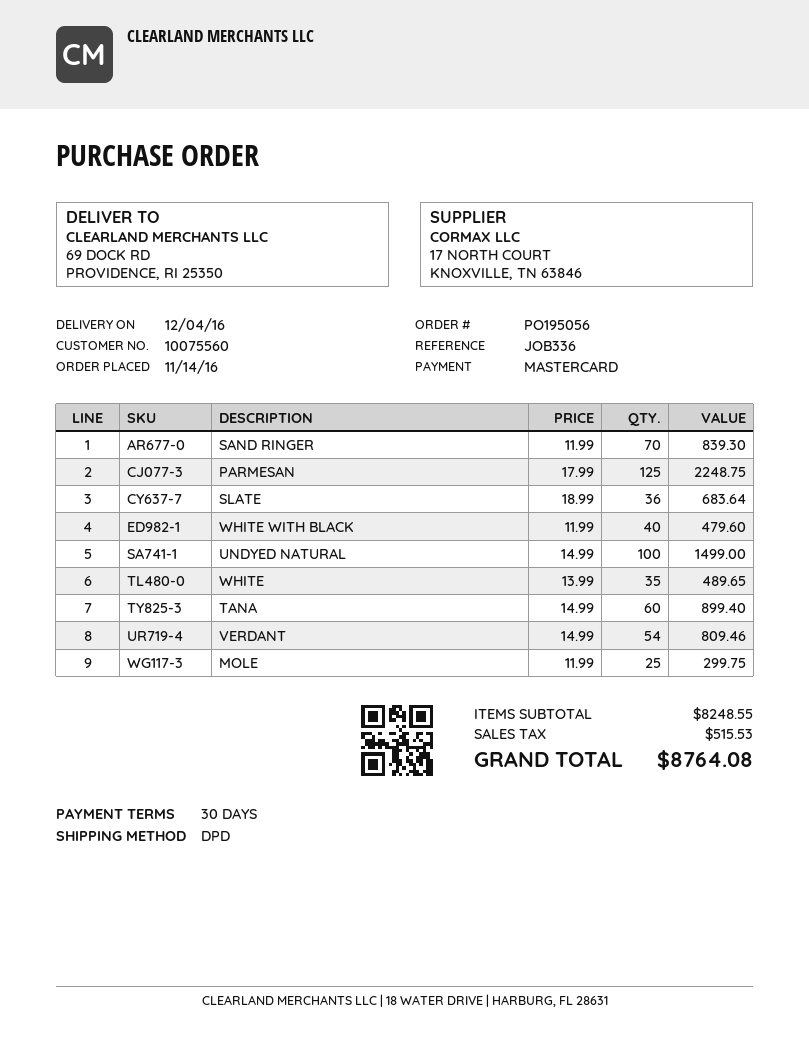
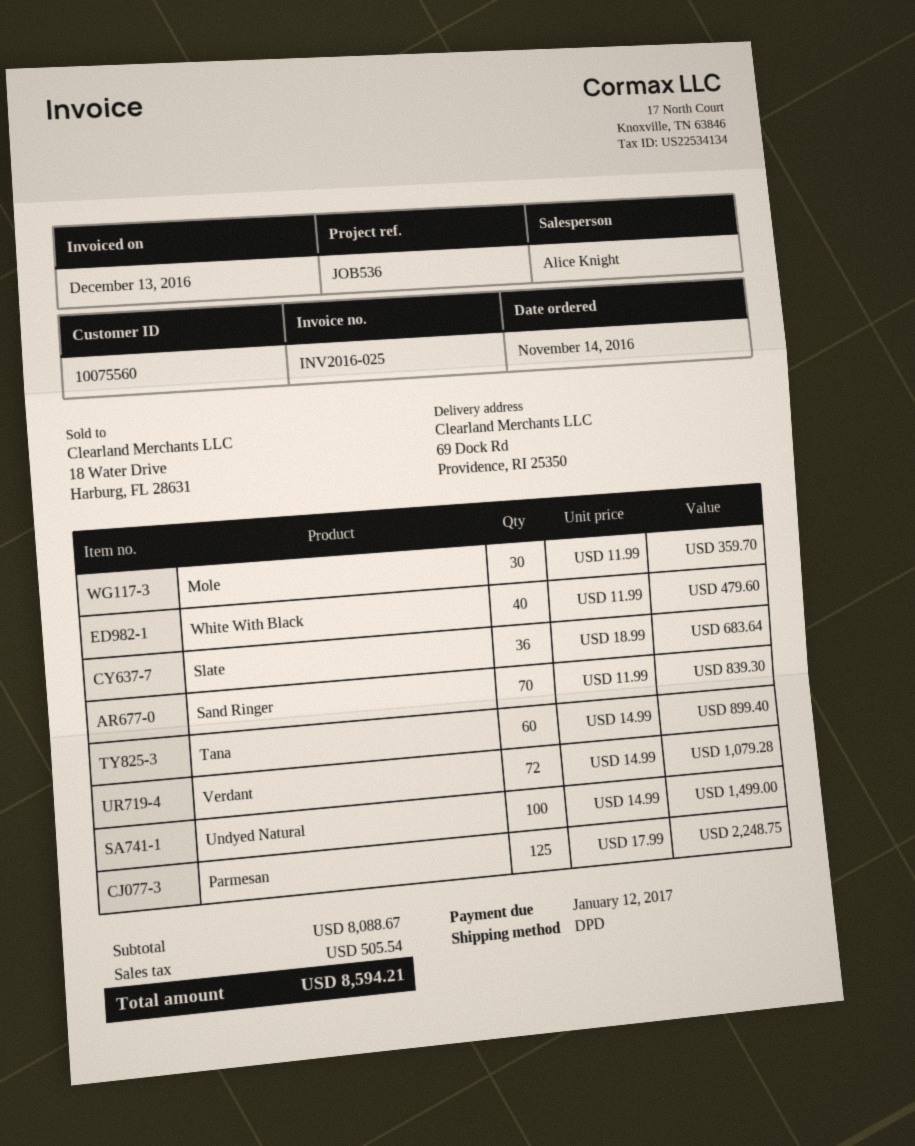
reference: JOB336 -> JOB536
WHITE: 35 x 13.99 = 489.65 -> none
VERDANT: 54 x 14.99 = 809.46 -> 72 x 14.99 = 1079.28
MOLE: 25 x 11.99 = 299.75 -> 30 x 11.99 = 359.70
subtotal: 8248.55 -> 8088.67
tax: 515.53 -> 505.54
total: 8764.08 -> 8594.21

